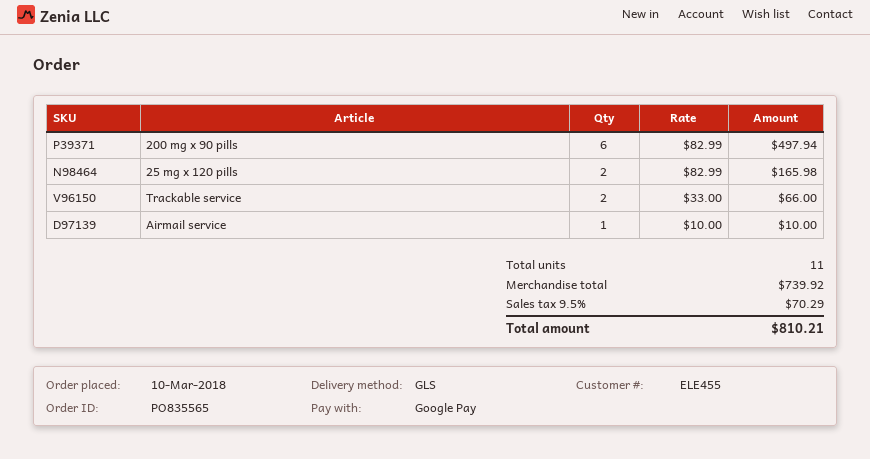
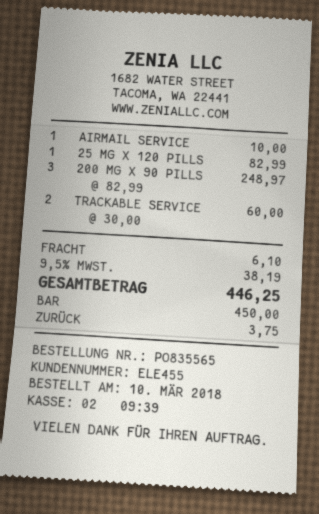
payment method: Google Pay -> cash
200 mg x 90 pills: 6 x 82.99 = 497.94 -> 3 x 82.99 = 248.97
25 mg x 120 pills: 2 x 82.99 = 165.98 -> 1 x 82.99 = 82.99
Trackable service: 2 x 33.00 = 66.00 -> 2 x 30.00 = 60.00
shipping: none -> 6.10
tax: 9.5% = 70.29 -> 9.5% = 38.19
total: 810.21 -> 446.25

